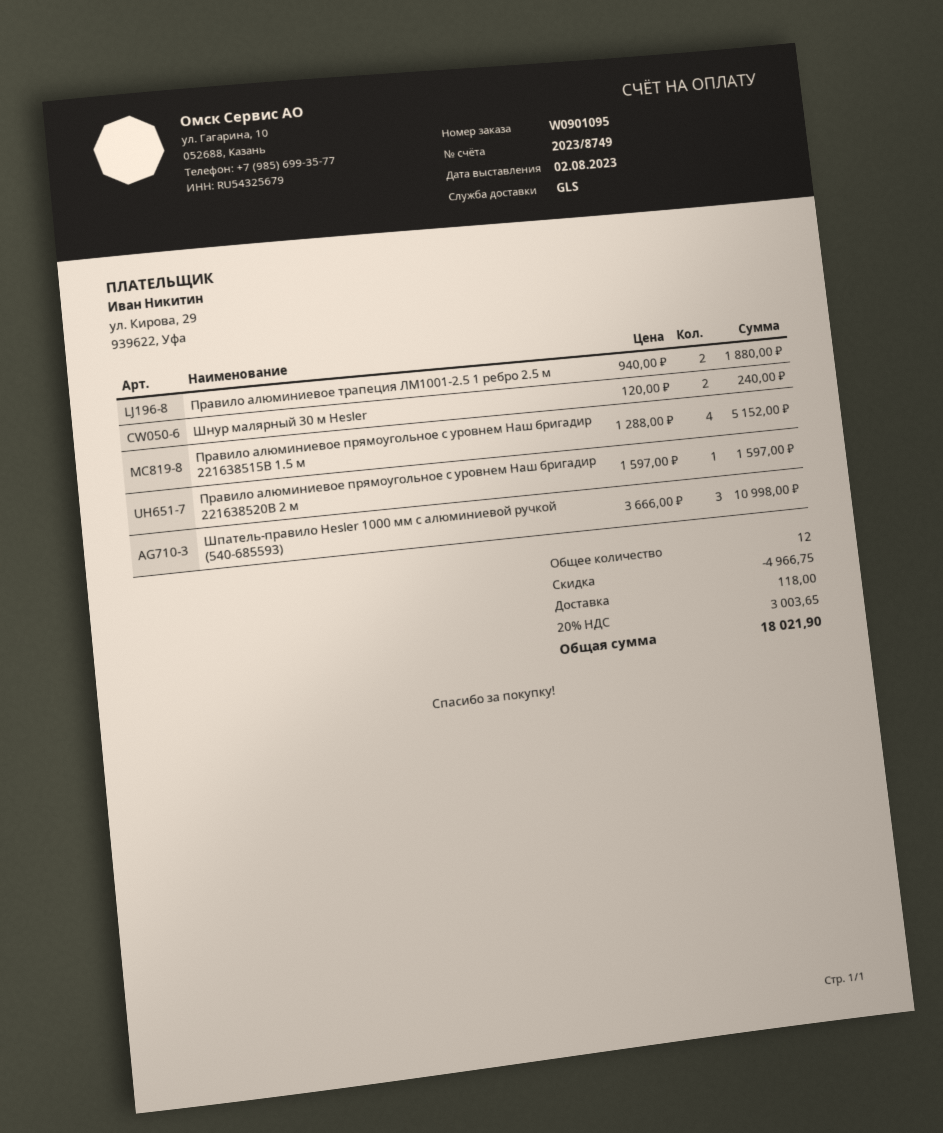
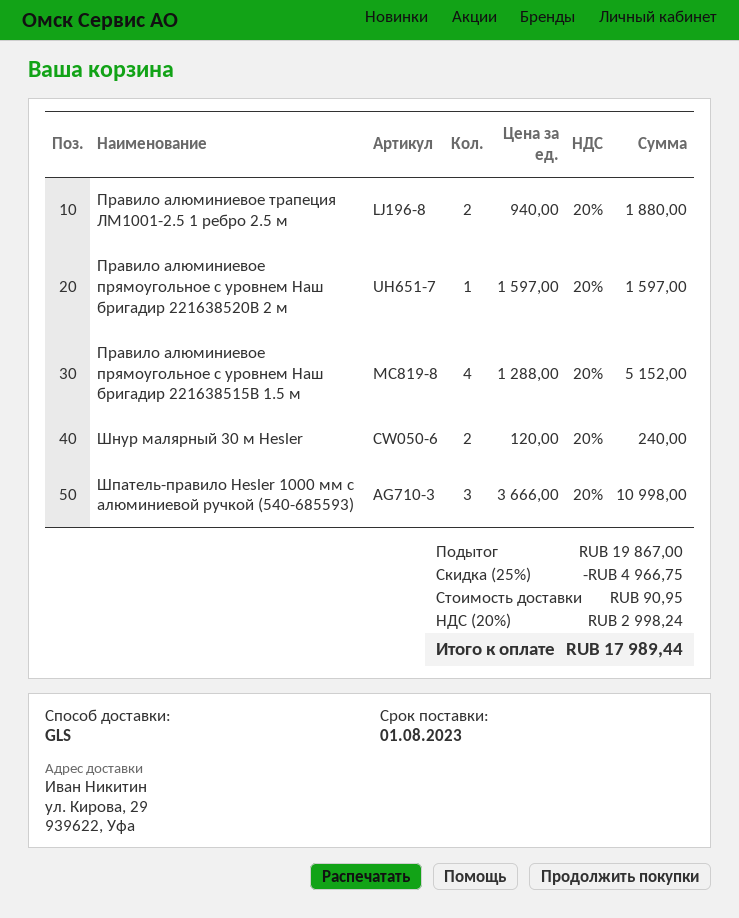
shipping: 118.00 -> 90.95
tax: 20% = 3003.65 -> 20% = 2998.24
total: 18021.90 -> 17989.44

